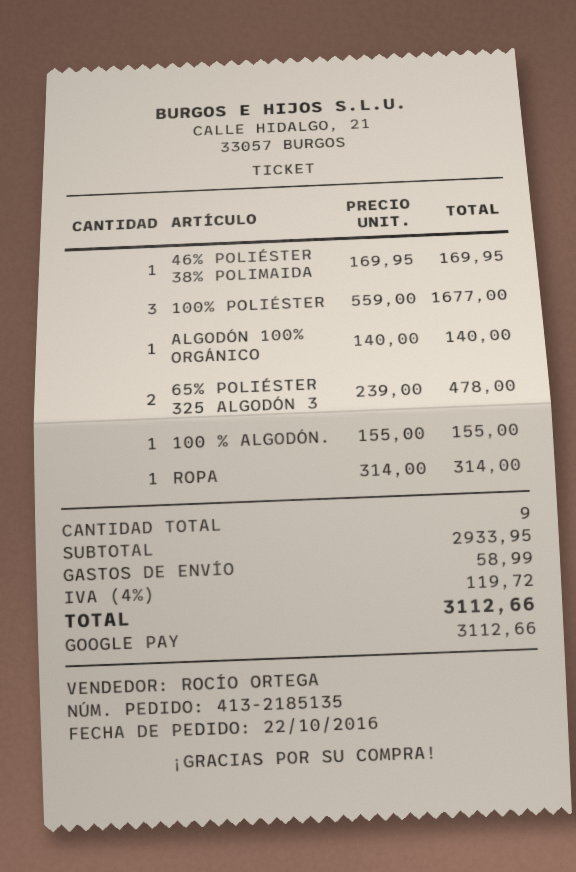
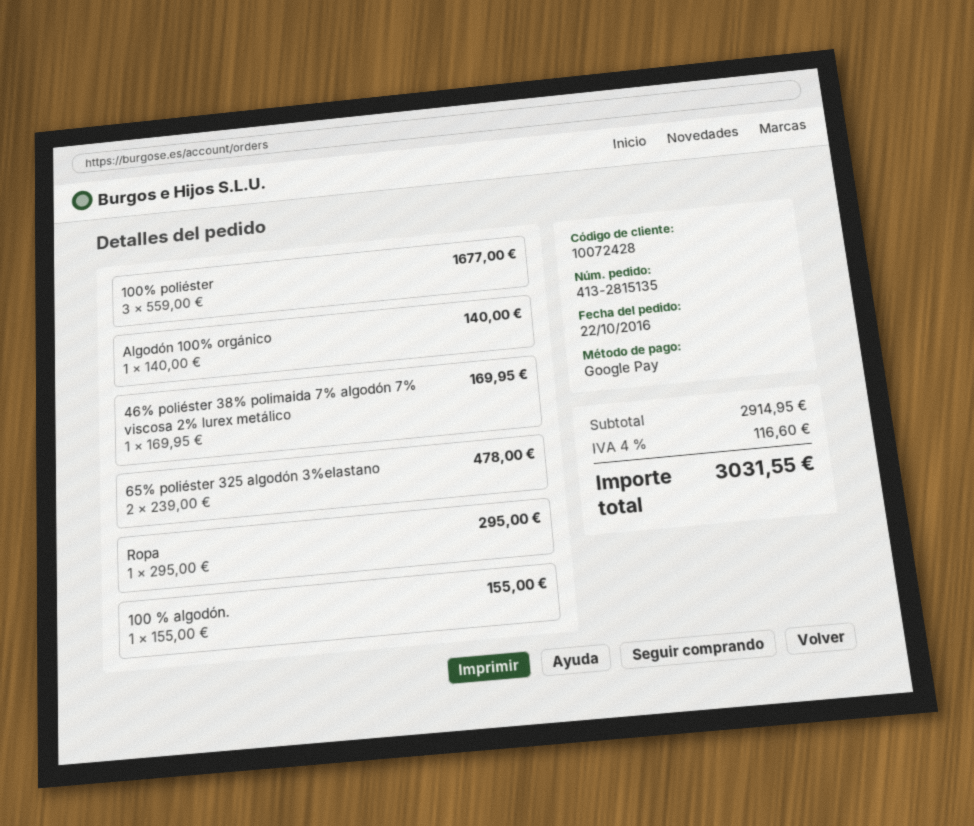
order number: 413-2185135 -> 413-2815135
ROPA: 1 x 314.00 = 314.00 -> 1 x 295.00 = 295.00
subtotal: 2933.95 -> 2914.95
shipping: 58.99 -> none
tax: 4% = 119.72 -> 4% = 116.60
total: 3112.66 -> 3031.55

